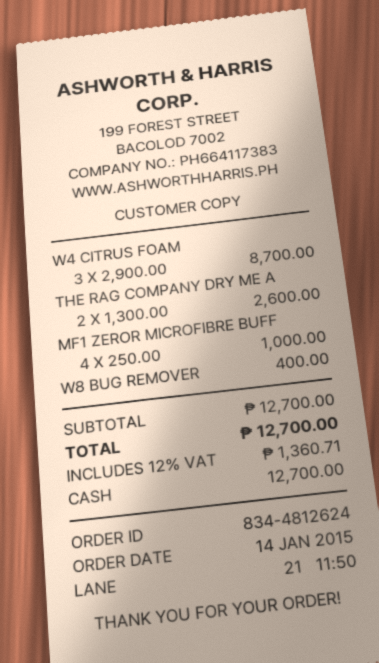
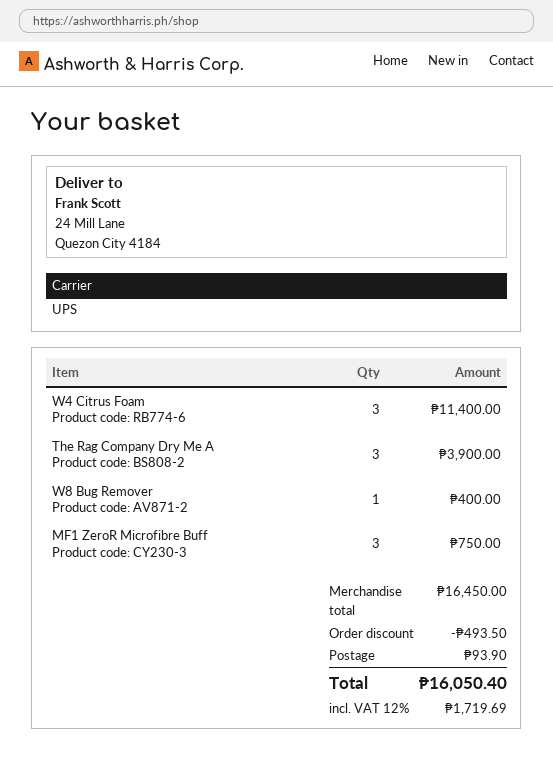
W4 CITRUS FOAM: 3 for 8700.00 -> 3 for 11400.00
THE RAG COMPANY DRY ME A: 2 for 2600.00 -> 3 for 3900.00
MF1 ZEROR MICROFIBRE BUFF: 4 for 1000.00 -> 3 for 750.00
subtotal: 12700.00 -> 16450.00
discount: none -> 493.50
shipping: none -> 93.90
tax: 12% = 1360.71 -> 12% = 1719.69
total: 12700.00 -> 16050.40

